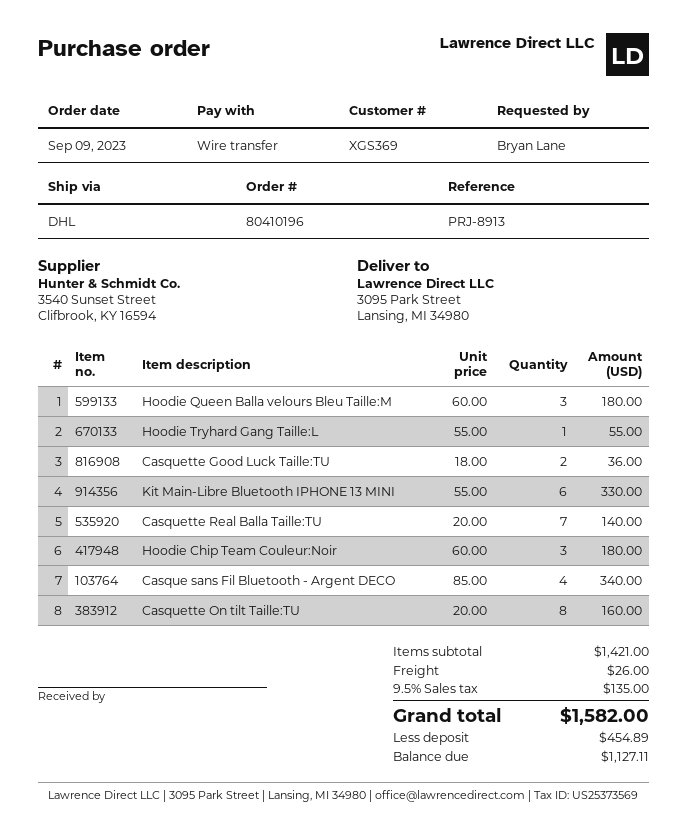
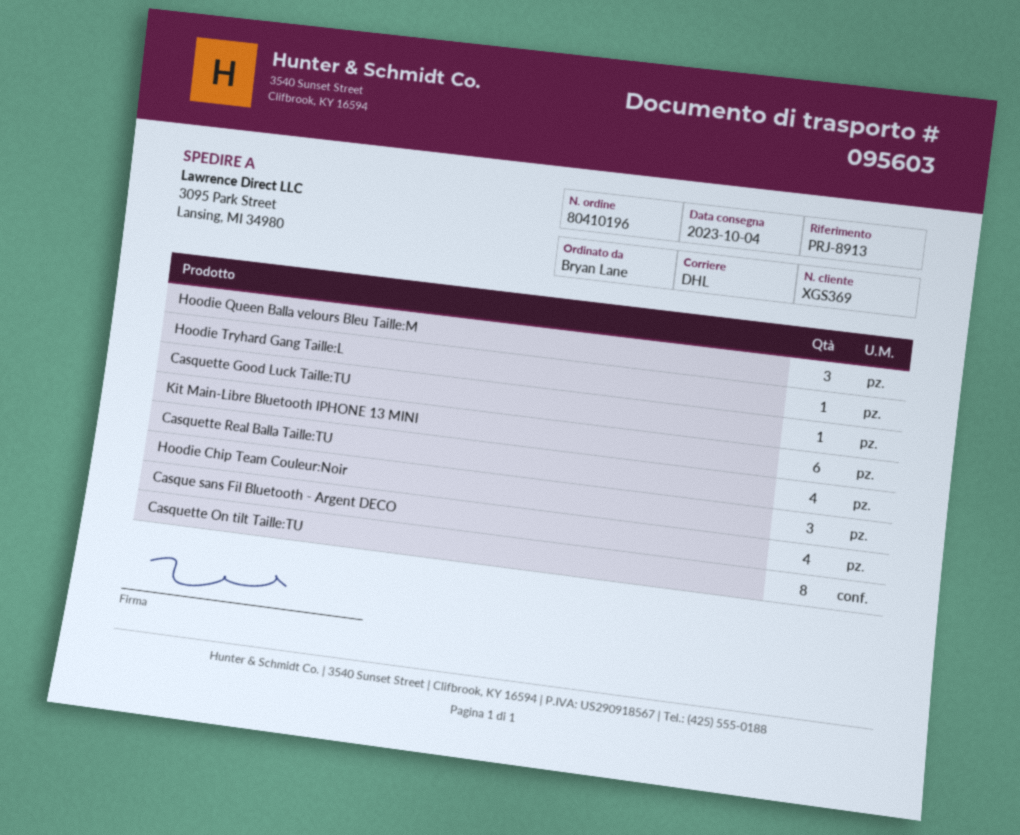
Casquette Good Luck Taille:TU: 2 -> 1
Casquette Real Balla Taille:TU: 7 -> 4

